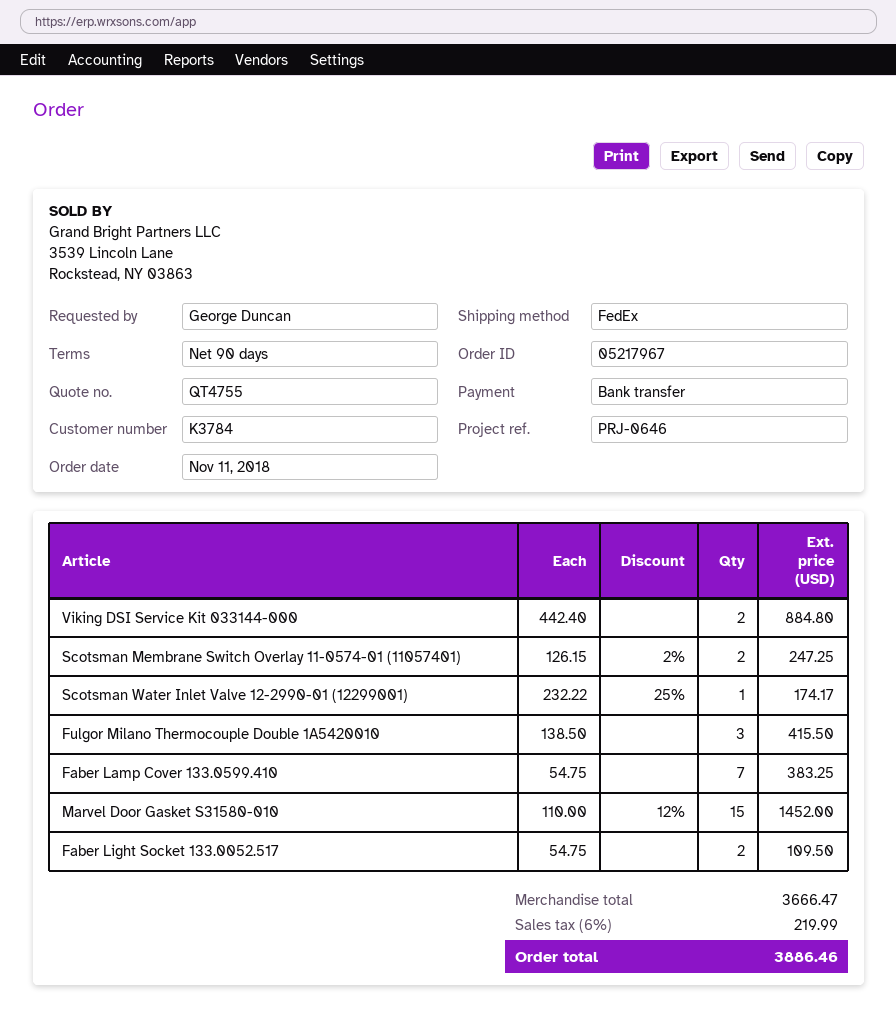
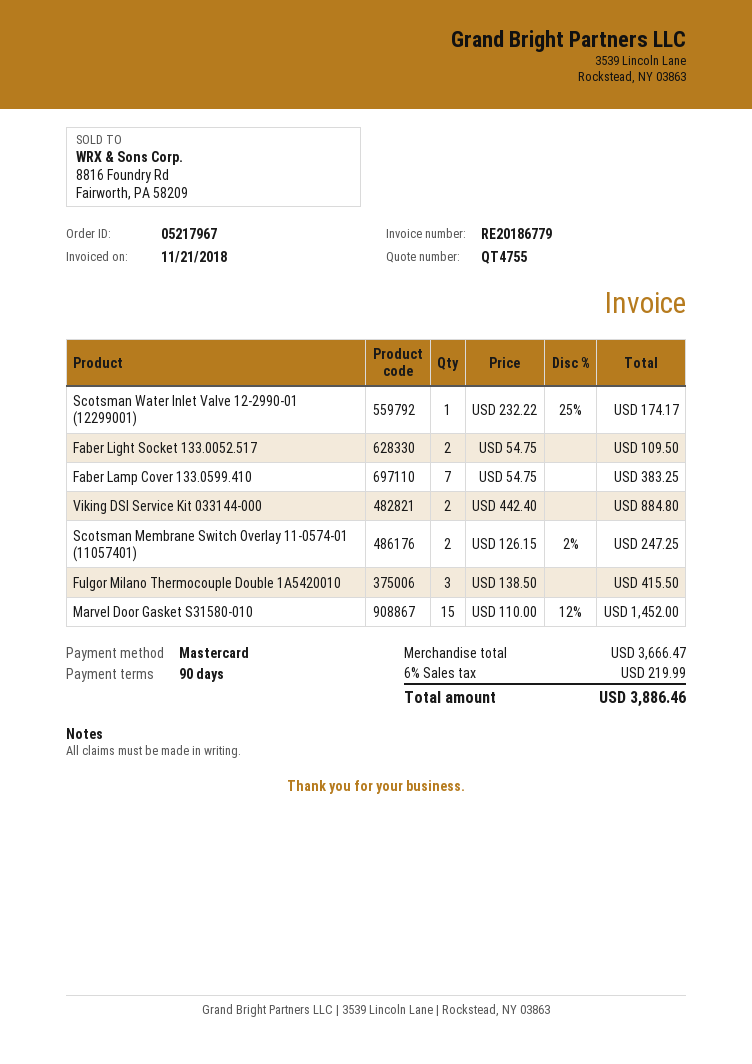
payment method: bank transfer -> Mastercard

